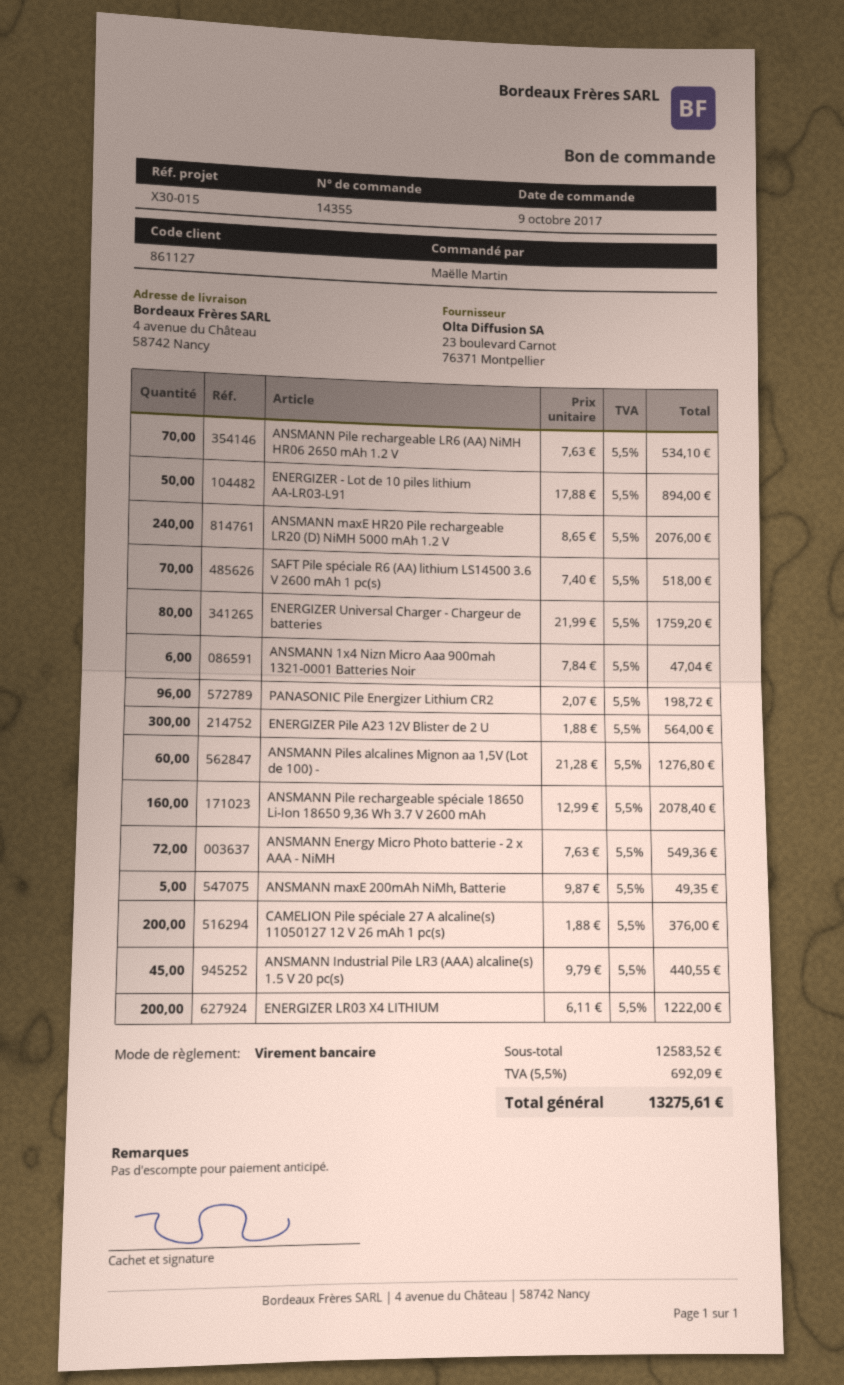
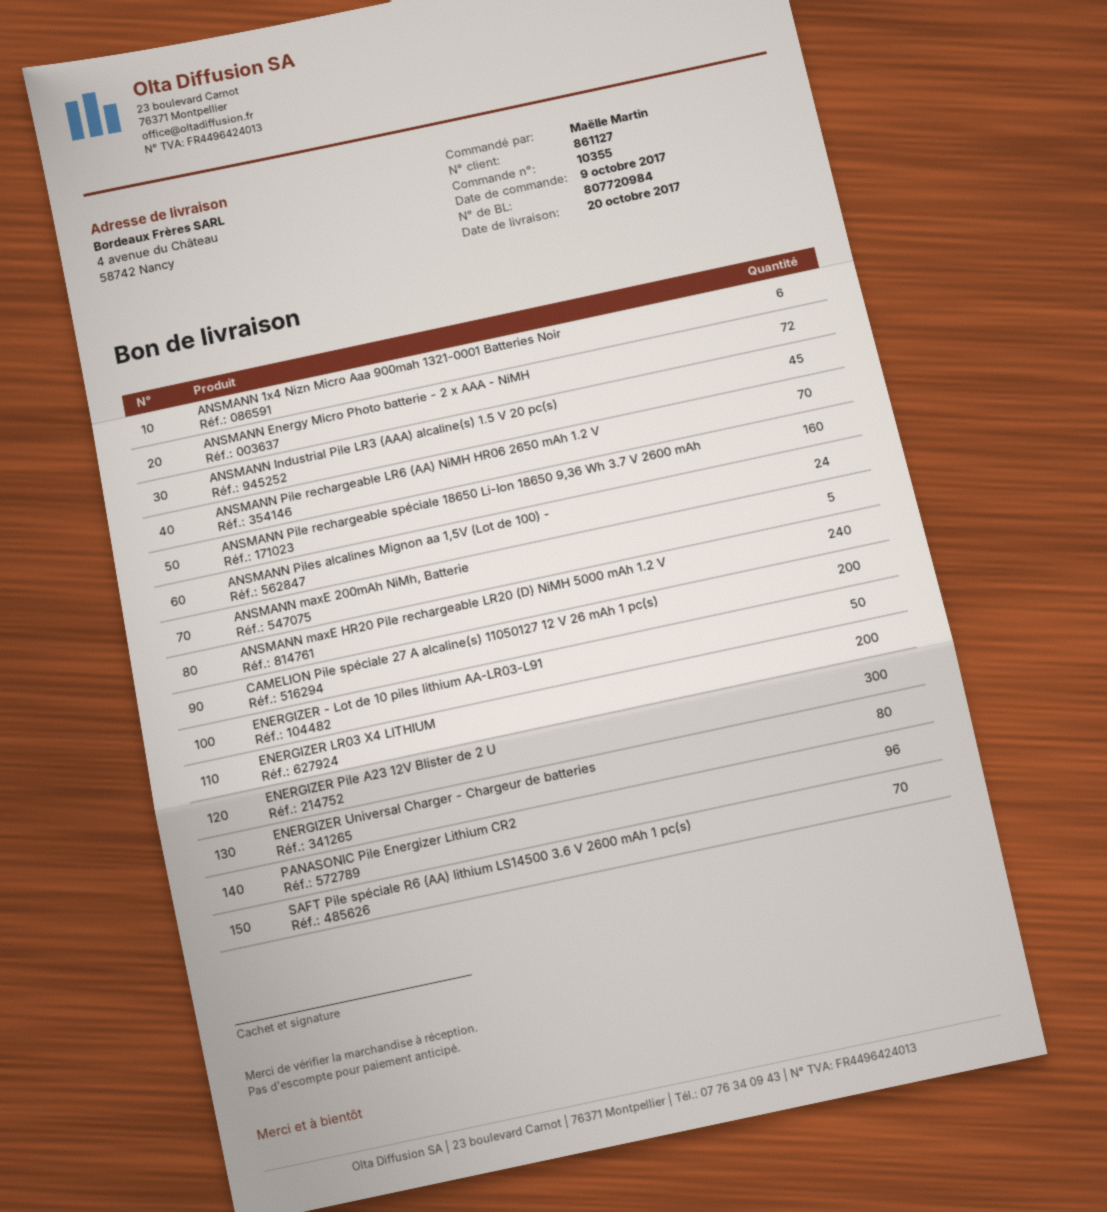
order number: 14355 -> 10355
ANSMANN Piles alcalines Mignon aa 1,5V (Lot de 100) -: 60 -> 24

